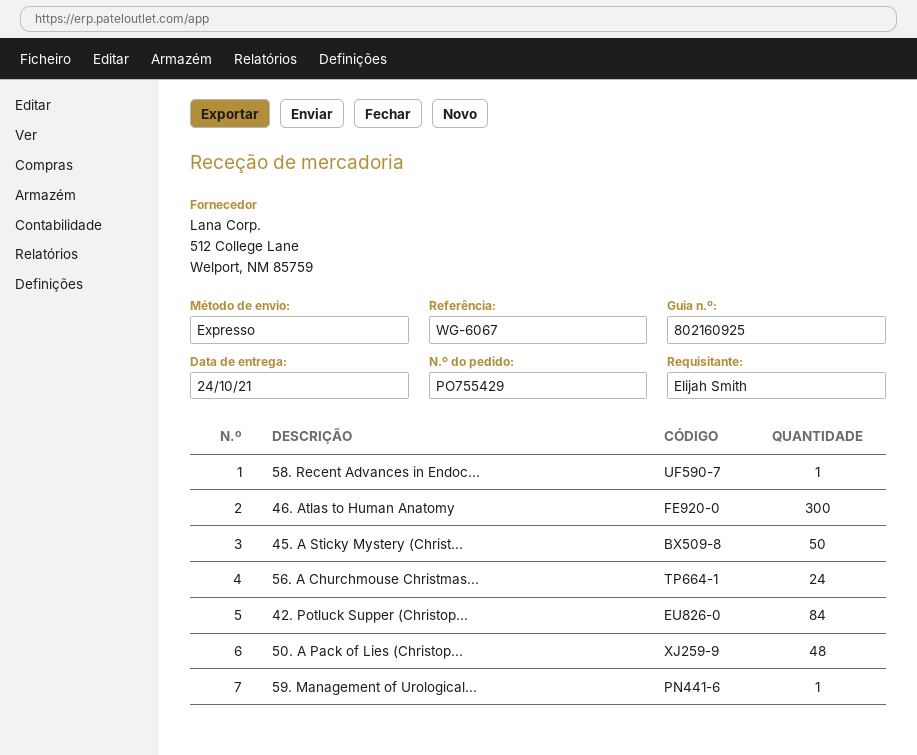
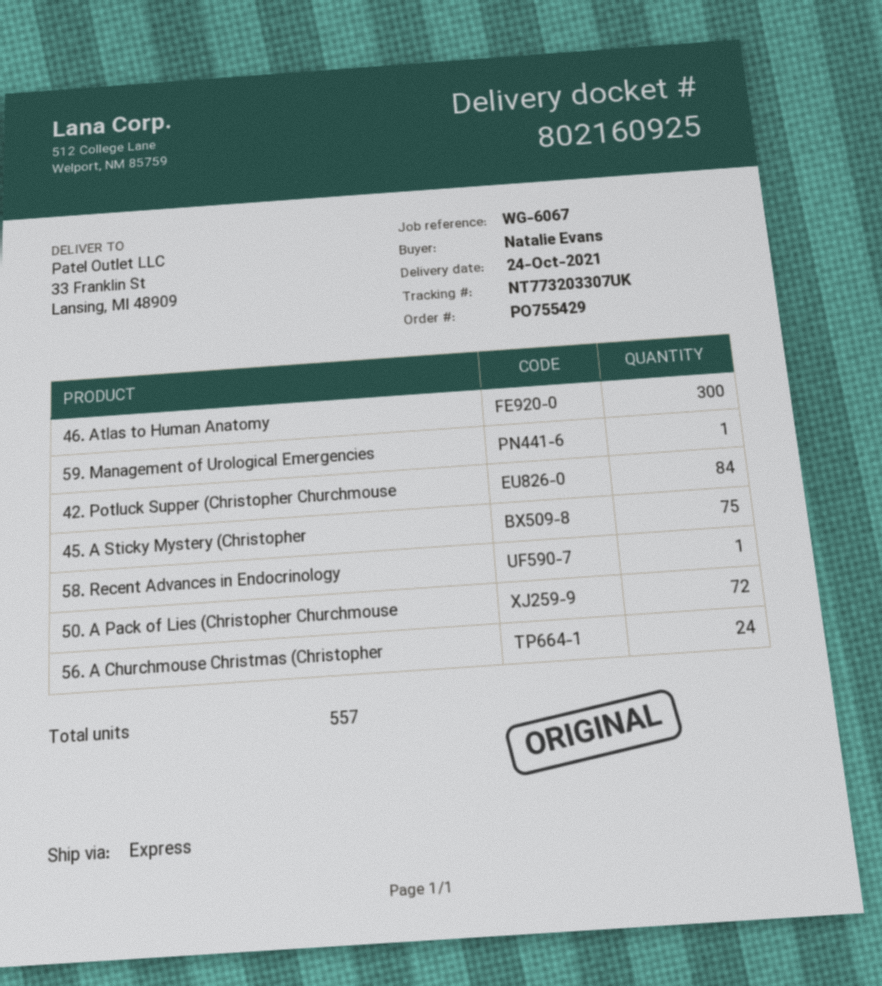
ordered by: Elijah Smith -> Natalie Evans
45. A Sticky Mystery (Christ...: 50 -> 75
50. A Pack of Lies (Christop...: 48 -> 72

